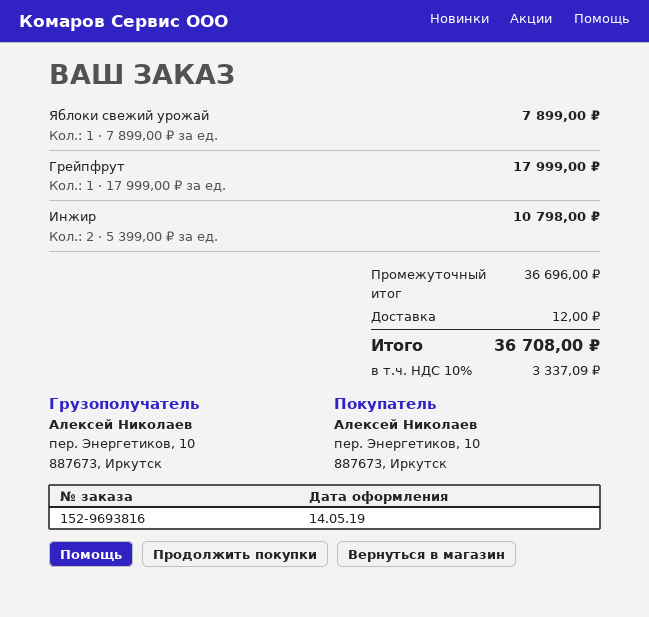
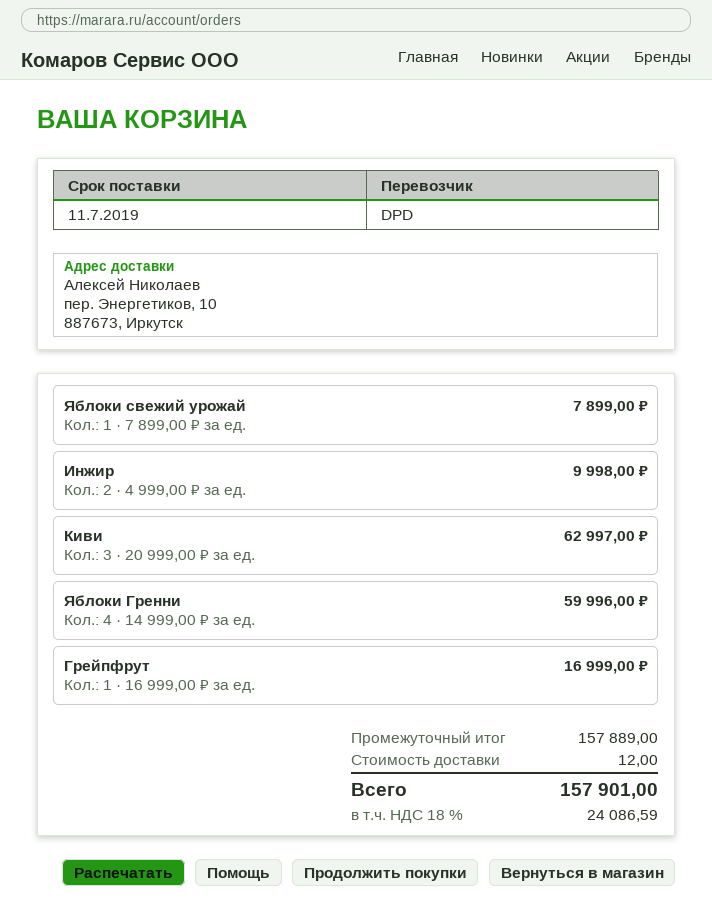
Грейпфрут: 1 x 17999.00 = 17999.00 -> 1 x 16999.00 = 16999.00
Инжир: 2 x 5399.00 = 10798.00 -> 2 x 4999.00 = 9998.00
Киви: none -> 3 x 20999.00 = 62997.00
Яблоки Гренни: none -> 4 x 14999.00 = 59996.00
subtotal: 36696.00 -> 157889.00
tax: 10% = 3337.09 -> 18% = 24086.59
total: 36708.00 -> 157901.00

